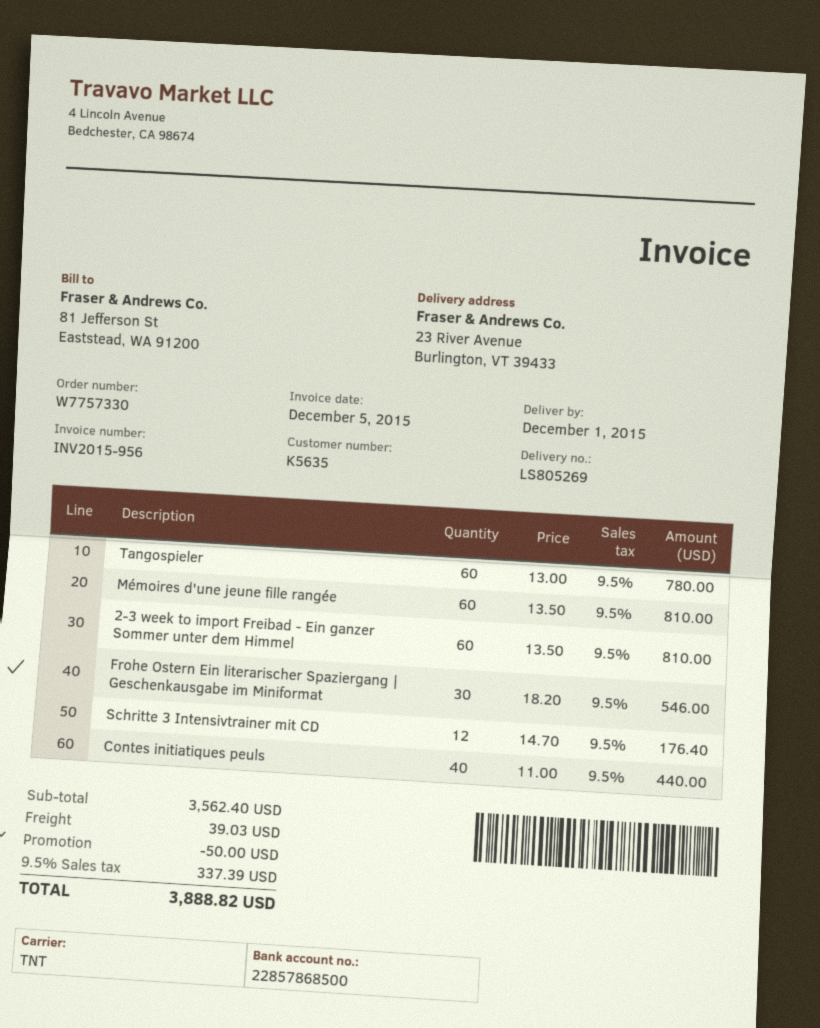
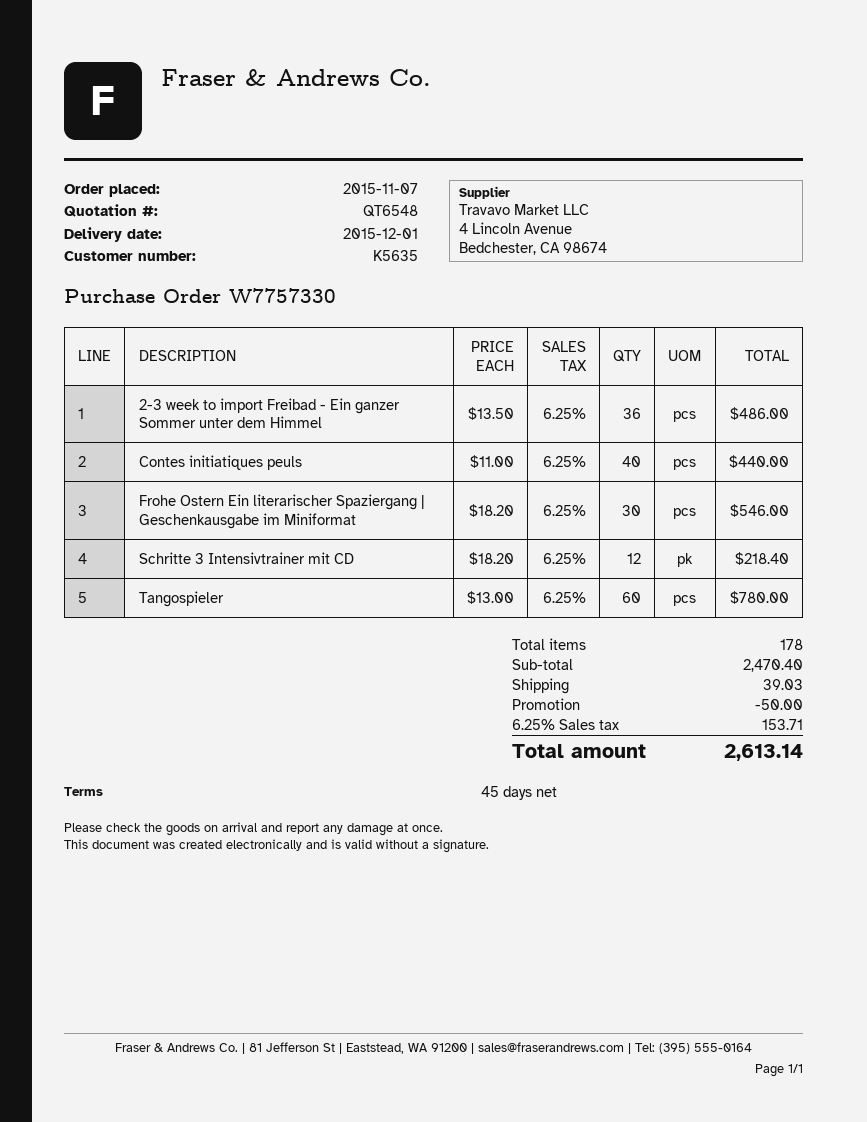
Mémoires d'une jeune fille rangée: 60 x 13.50 = 810.00 -> none
2-3 week to import Freibad - Ein ganzer Sommer unter dem Himmel: 60 x 13.50 = 810.00 -> 36 x 13.50 = 486.00
Schritte 3 Intensivtrainer mit CD: 12 x 14.70 = 176.40 -> 12 x 18.20 = 218.40
subtotal: 3562.40 -> 2470.40
tax: 9.5% = 337.39 -> 6.25% = 153.71
total: 3888.82 -> 2613.14

